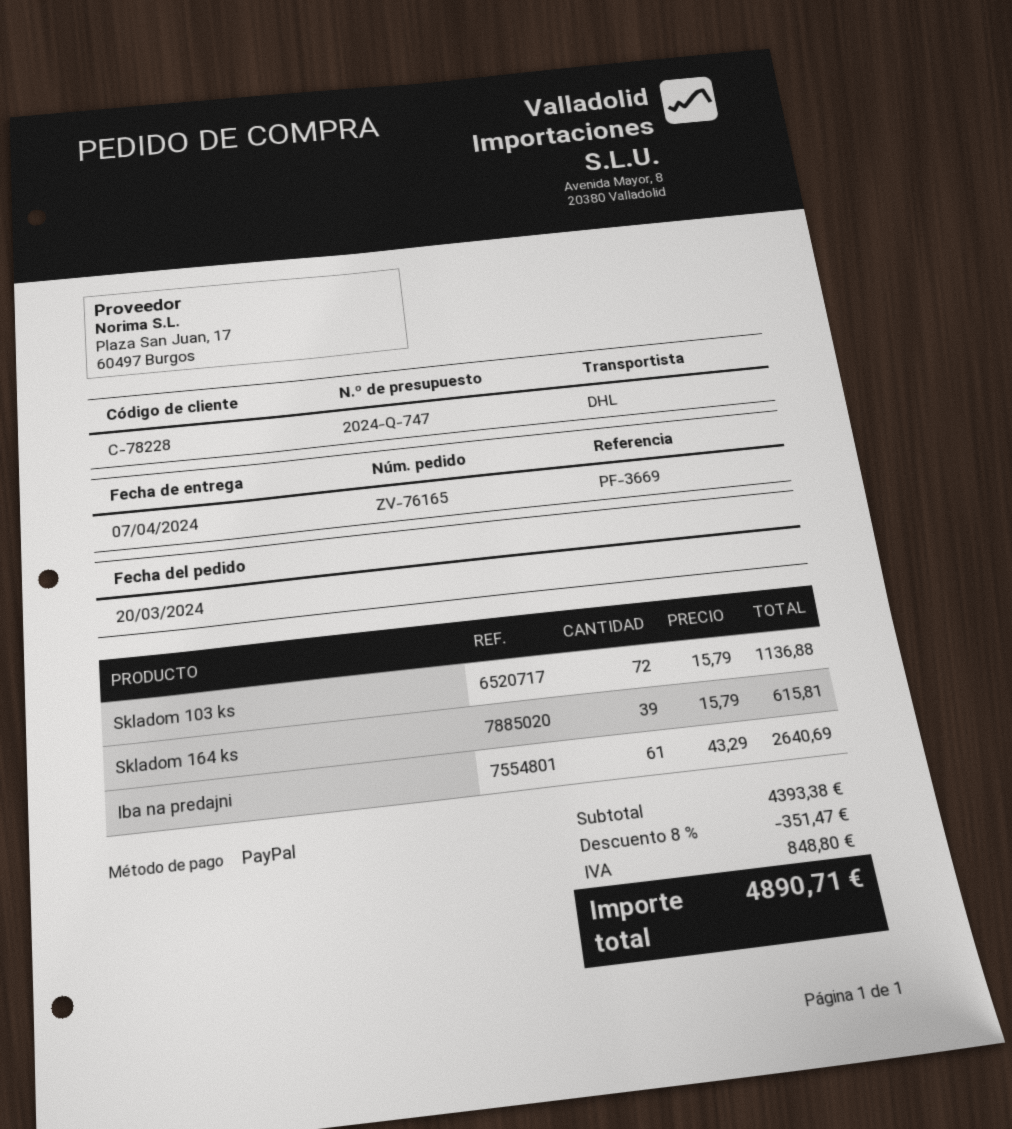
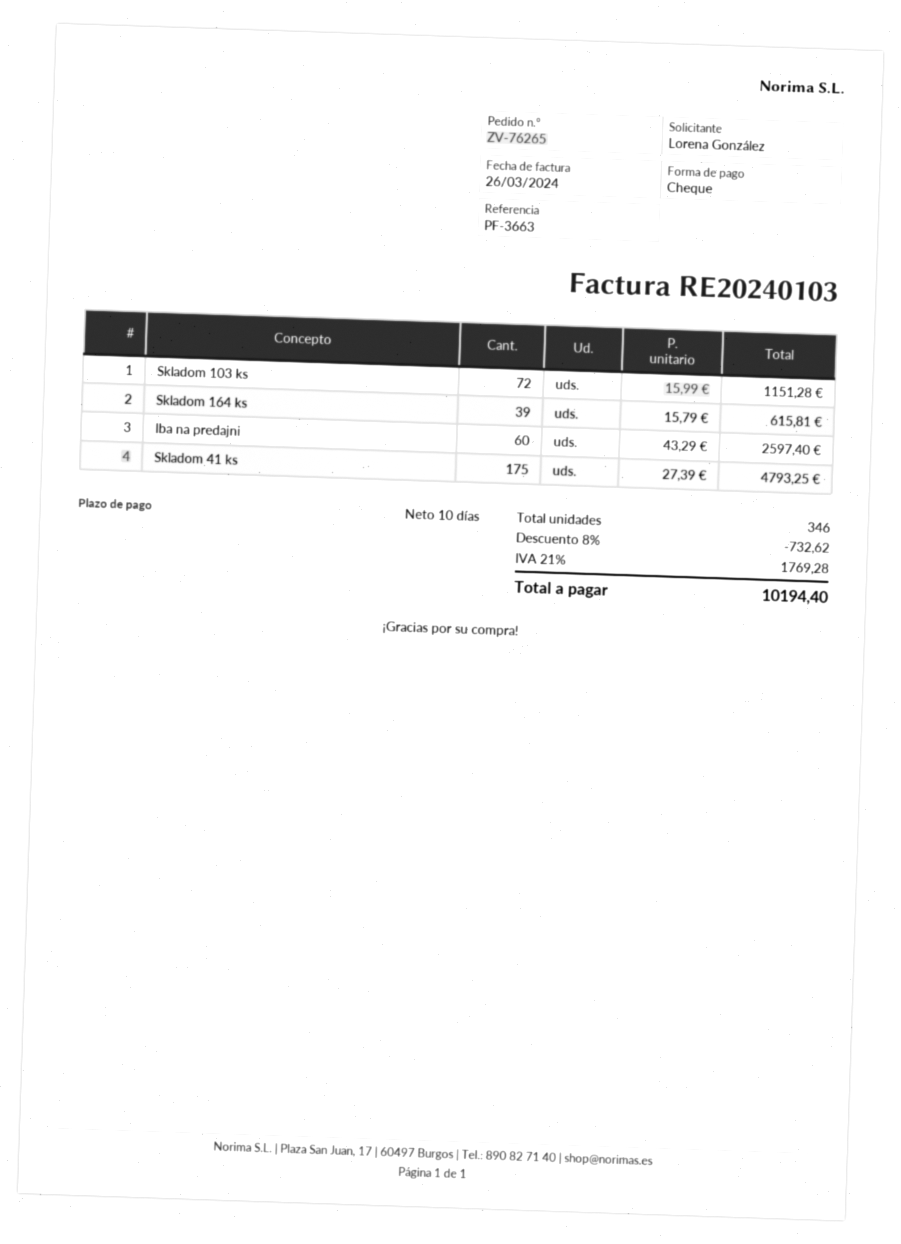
order number: ZV-76165 -> ZV-76265
reference: PF-3669 -> PF-3663
payment method: PayPal -> cheque
Skladom 103 ks: 72 x 15.79 = 1136.88 -> 72 x 15.99 = 1151.28
Iba na predajni: 61 x 43.29 = 2640.69 -> 60 x 43.29 = 2597.40
Skladom 41 ks: none -> 175 x 27.39 = 4793.25
discount: 8% = 351.47 -> 8% = 732.62
tax: 848.80 -> 1769.28
total: 4890.71 -> 10194.40

